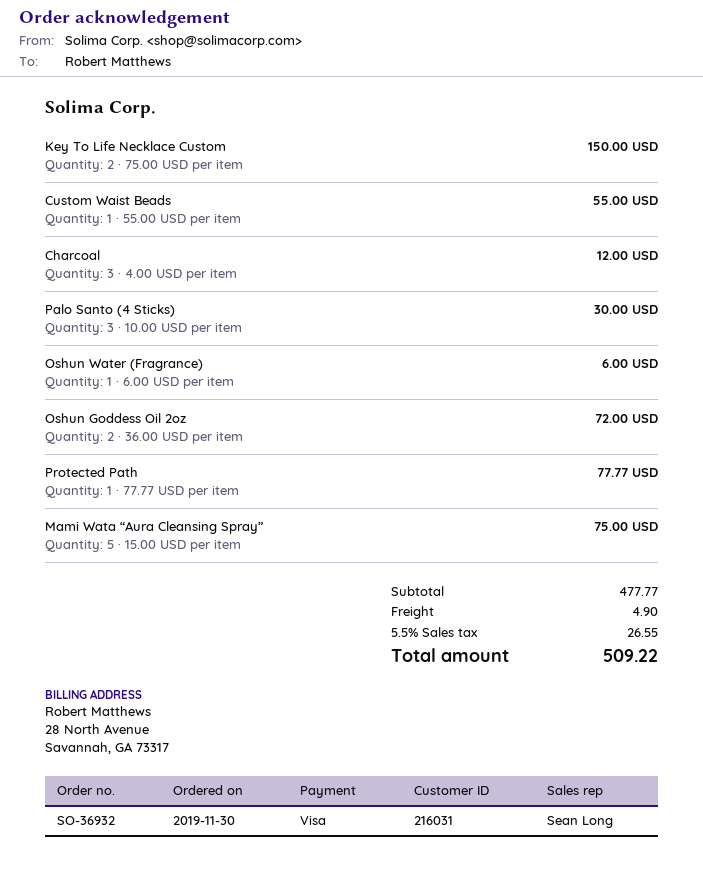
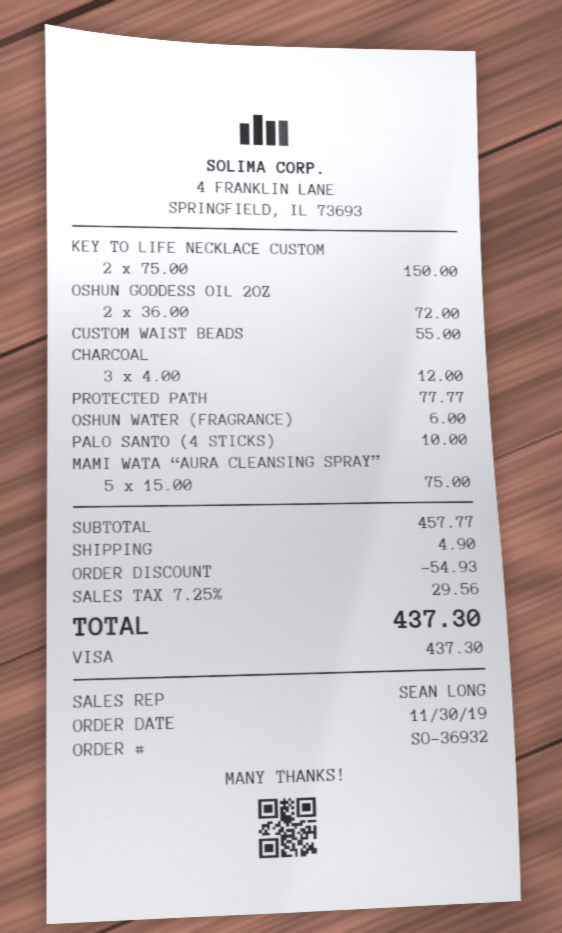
Palo Santo (4 Sticks): 3 x 10.00 = 30.00 -> 1 x 10.00 = 10.00
subtotal: 477.77 -> 457.77
discount: none -> 54.93
tax: 5.5% = 26.55 -> 7.25% = 29.56
total: 509.22 -> 437.30

